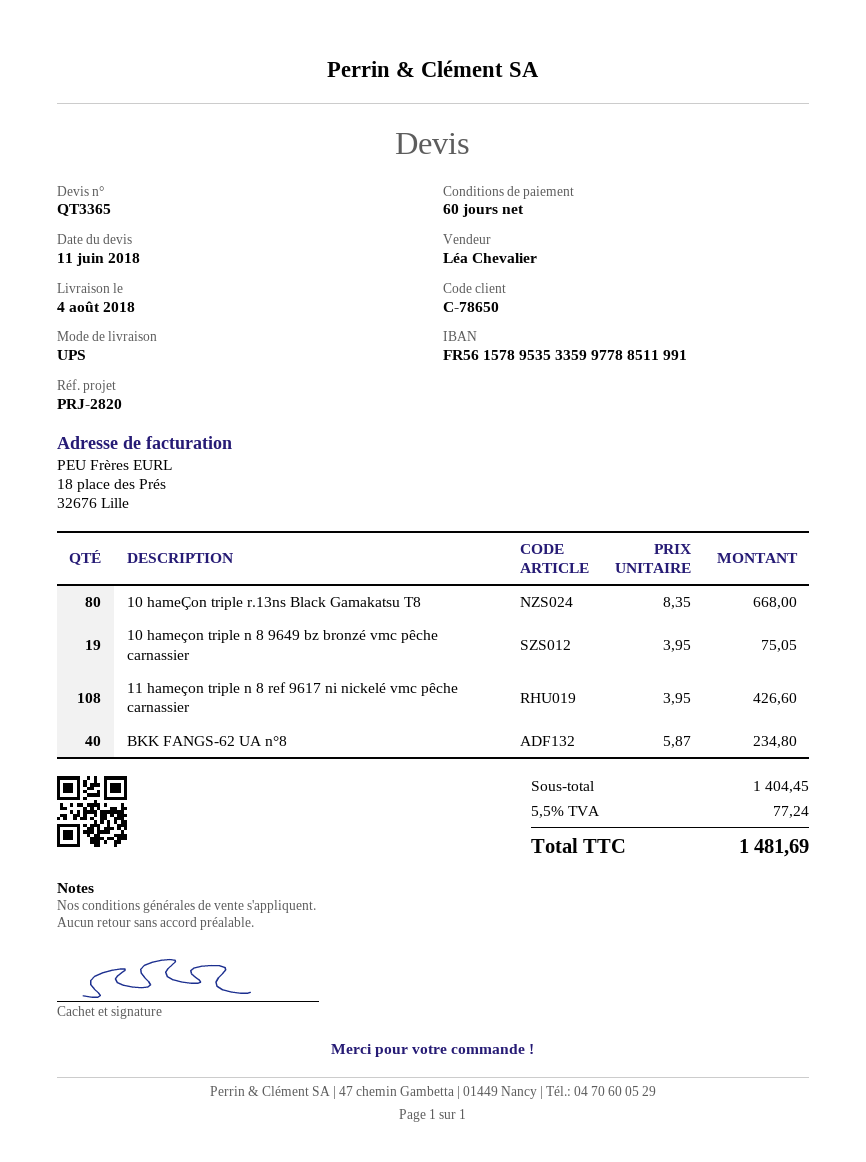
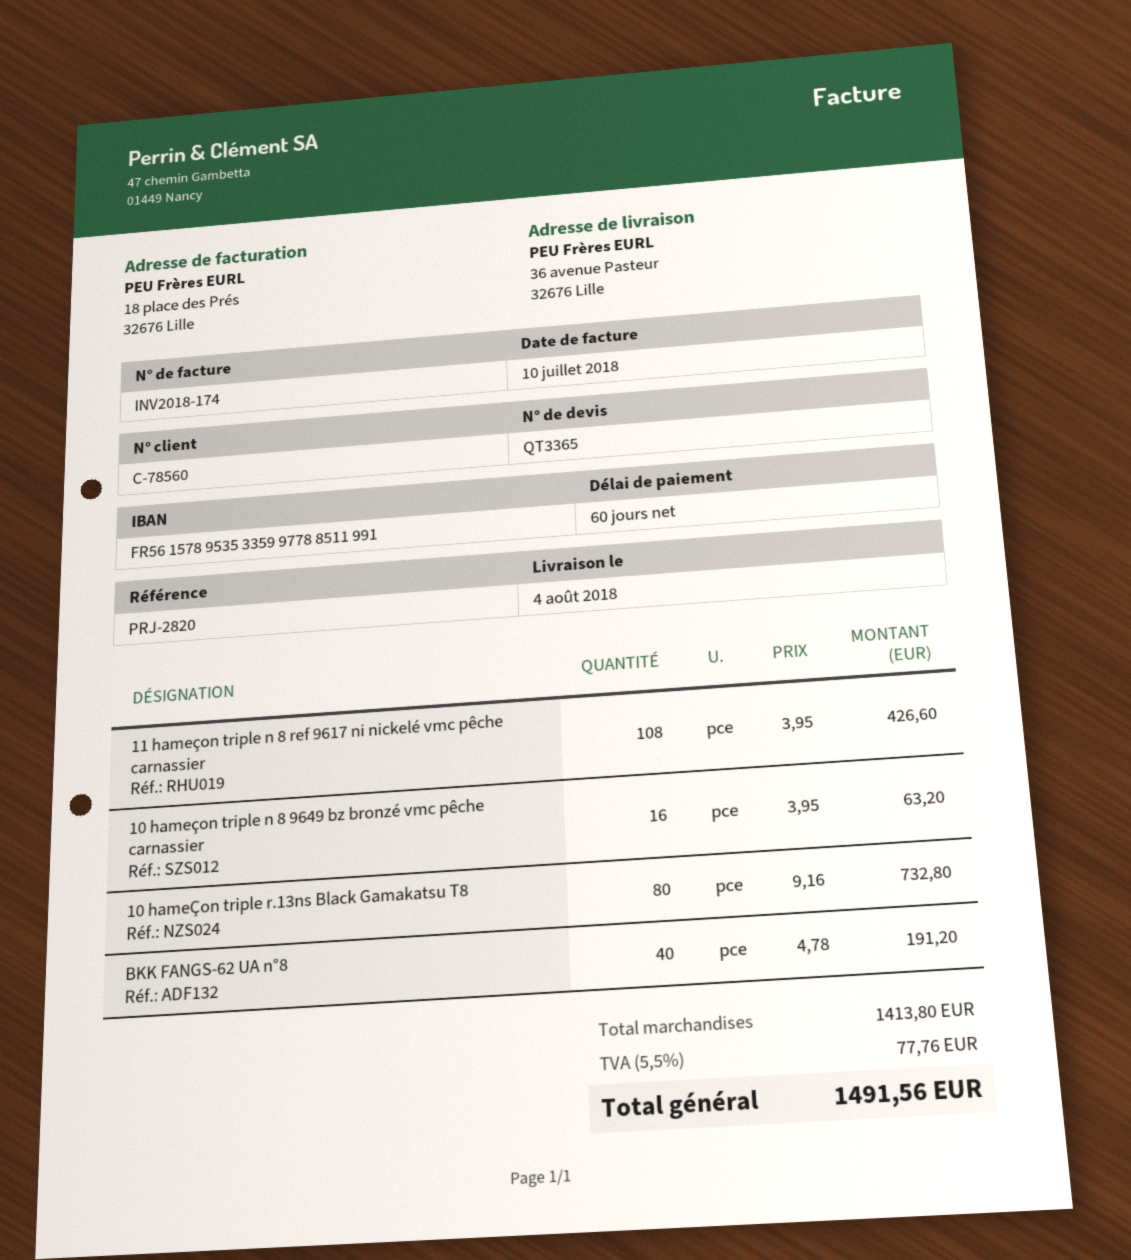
customer number: C-78650 -> C-78560
10 hameÇon triple r.13ns Black Gamakatsu T8: 80 x 8.35 = 668.00 -> 80 x 9.16 = 732.80
10 hameçon triple n 8 9649 bz bronzé vmc pêche carnassier: 19 x 3.95 = 75.05 -> 16 x 3.95 = 63.20
BKK FANGS-62 UA n°8: 40 x 5.87 = 234.80 -> 40 x 4.78 = 191.20
subtotal: 1404.45 -> 1413.80
tax: 5.5% = 77.24 -> 5.5% = 77.76
total: 1481.69 -> 1491.56

